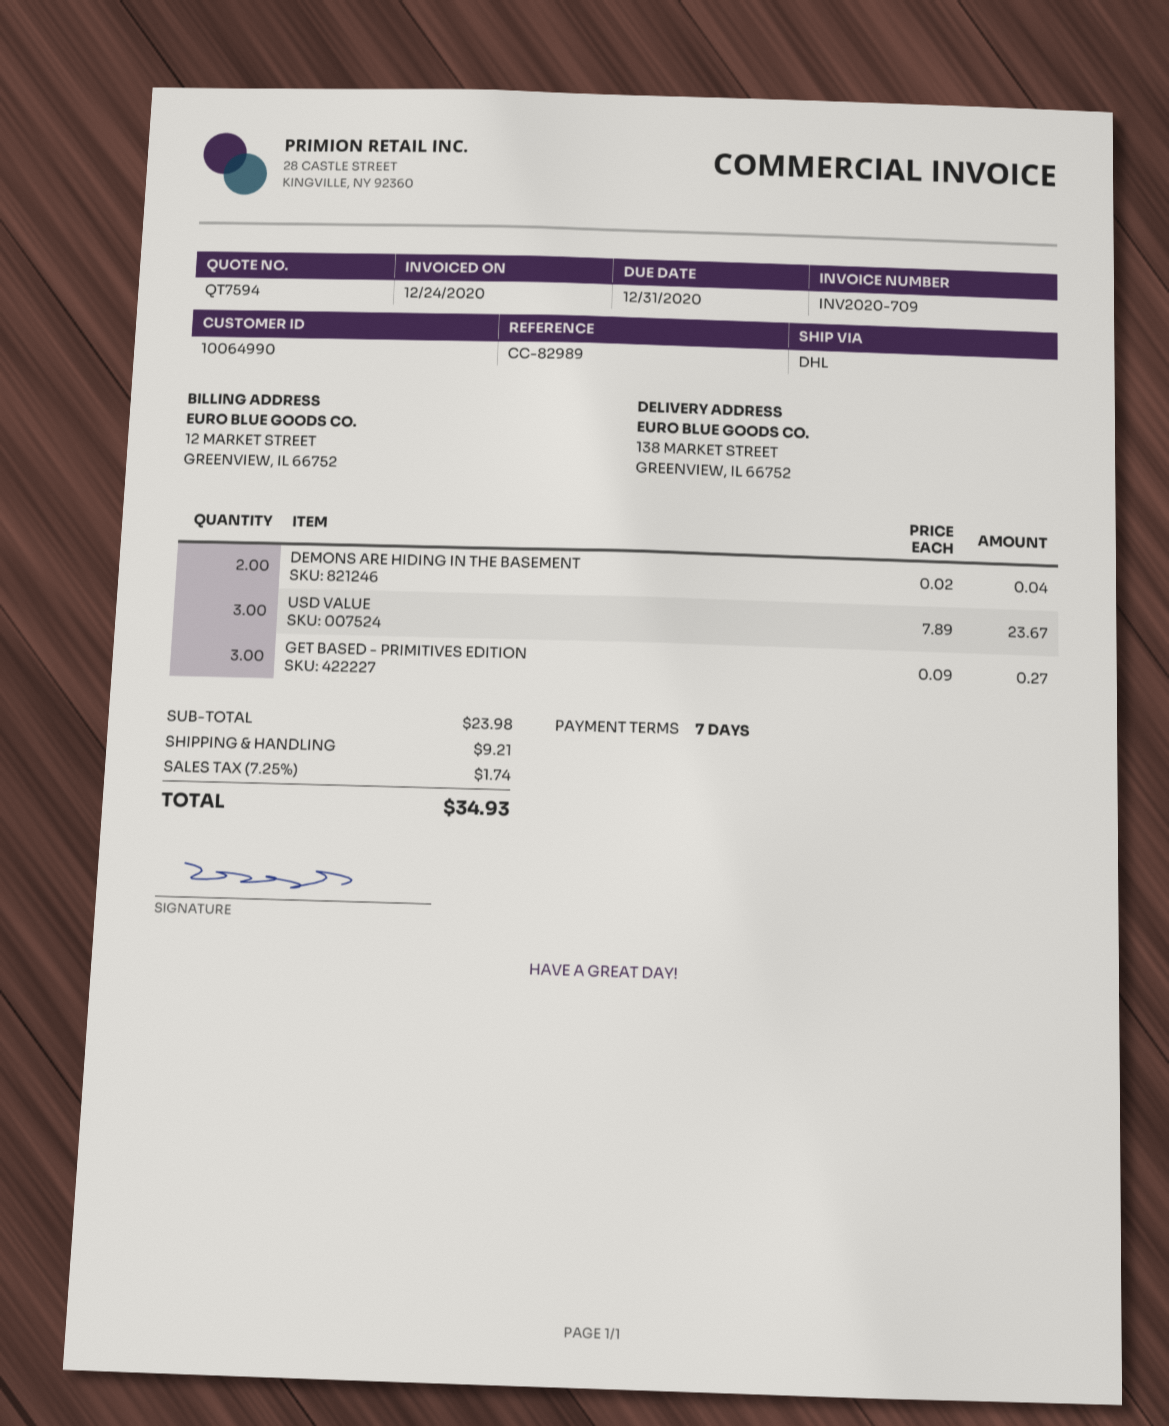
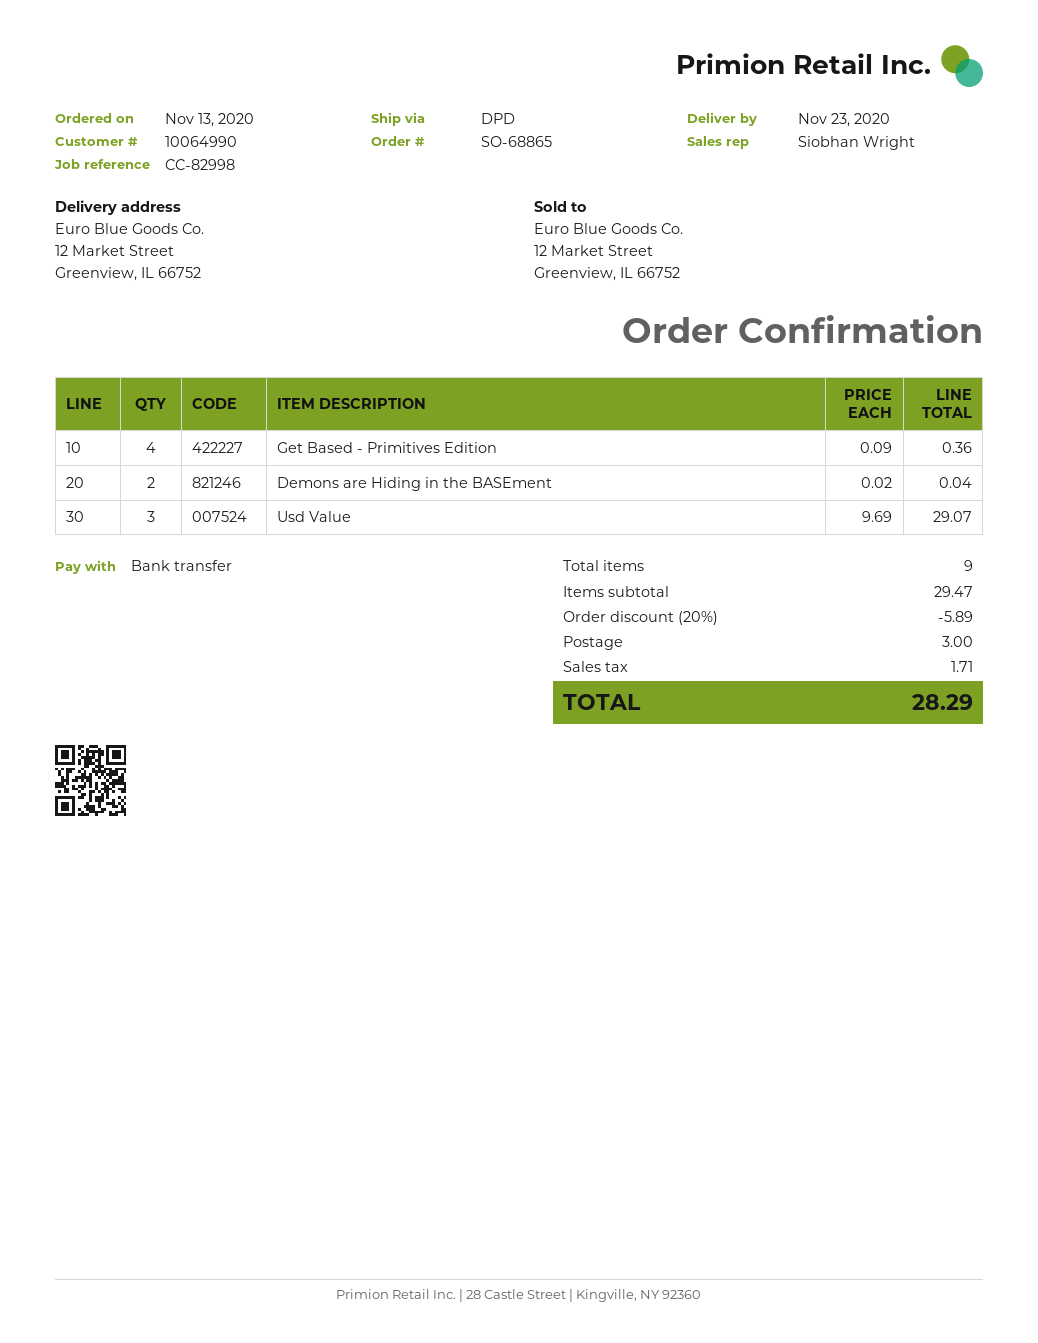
reference: CC-82989 -> CC-82998
shipping method: DHL -> DPD
ship to: 138 MARKET STREET, GREENVIEW, IL 66752 -> 12 Market Street, Greenview, IL 66752
USD VALUE: 3 x 7.89 = 23.67 -> 3 x 9.69 = 29.07
GET BASED - PRIMITIVES EDITION: 3 x 0.09 = 0.27 -> 4 x 0.09 = 0.36
subtotal: 23.98 -> 29.47
discount: none -> 20% = 5.89
shipping: 9.21 -> 3.00
tax: 1.74 -> 1.71
total: 34.93 -> 28.29

